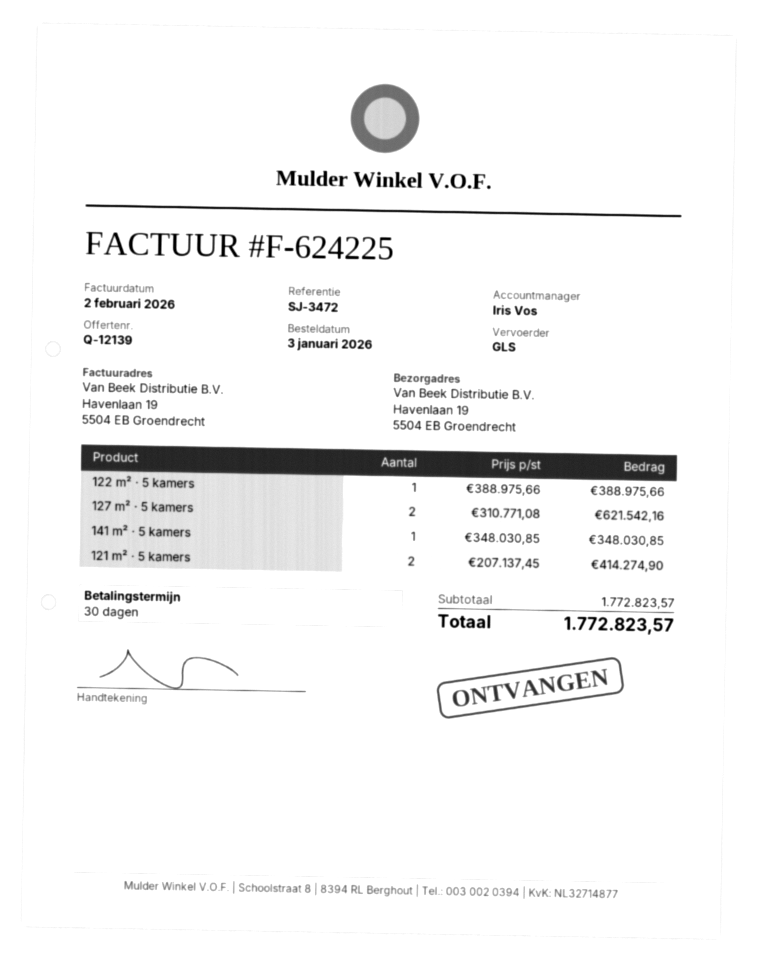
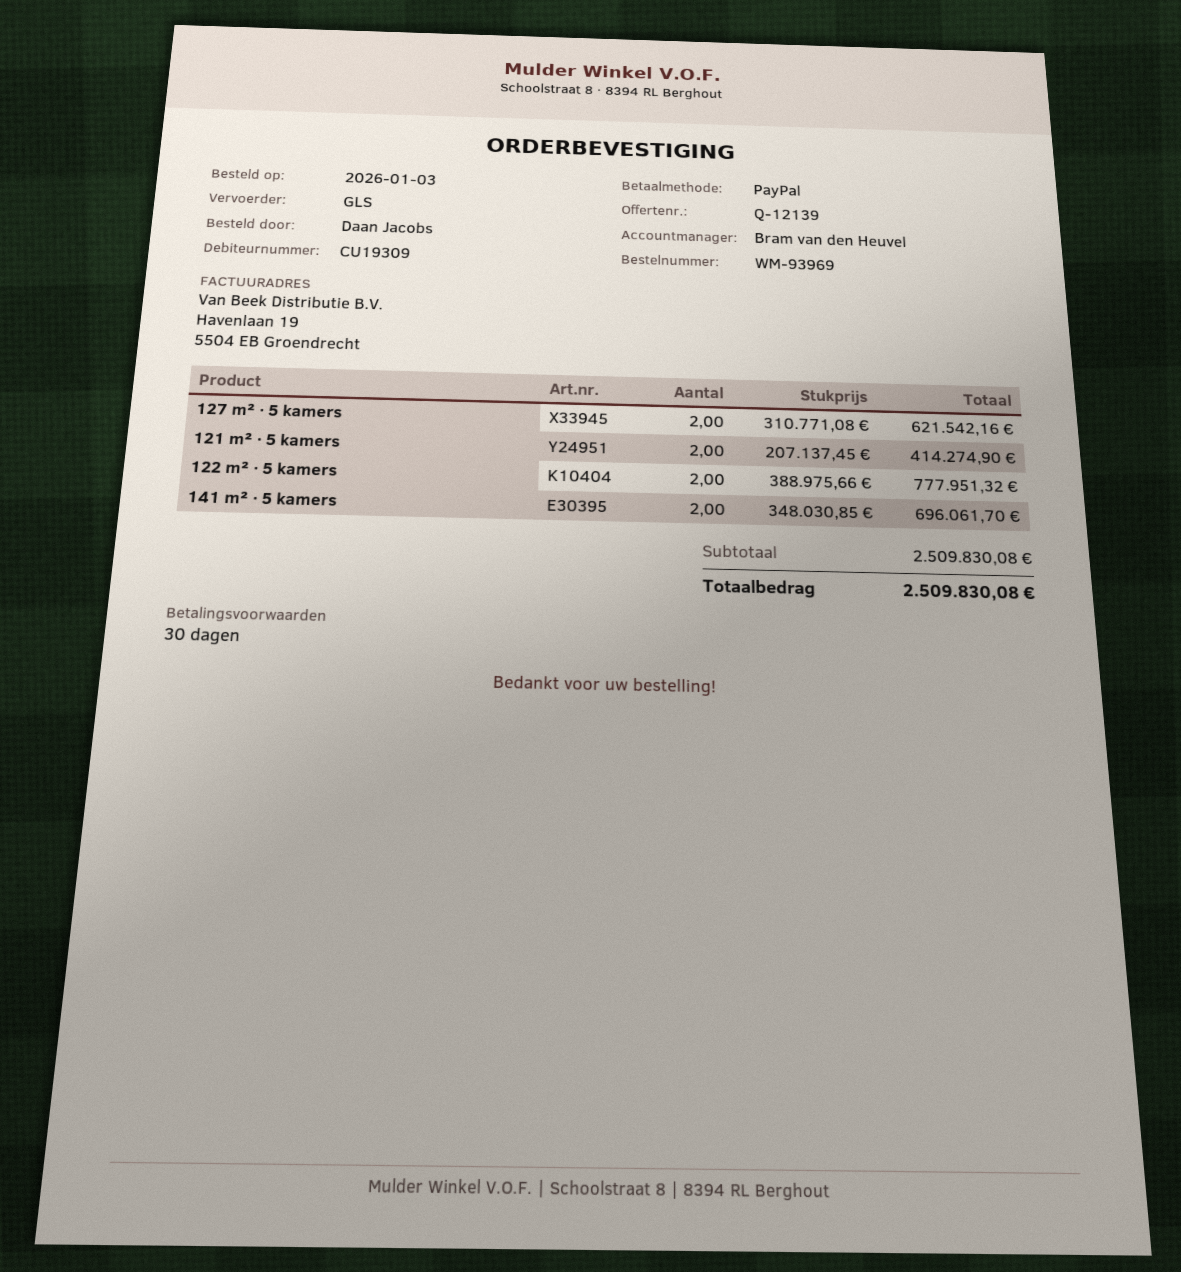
sales rep: Iris Vos -> Bram van den Heuvel
122 m² · 5 kamers: 1 x 388975.66 = 388975.66 -> 2 x 388975.66 = 777951.32
141 m² · 5 kamers: 1 x 348030.85 = 348030.85 -> 2 x 348030.85 = 696061.70
subtotal: 1772823.57 -> 2509830.08
total: 1772823.57 -> 2509830.08

